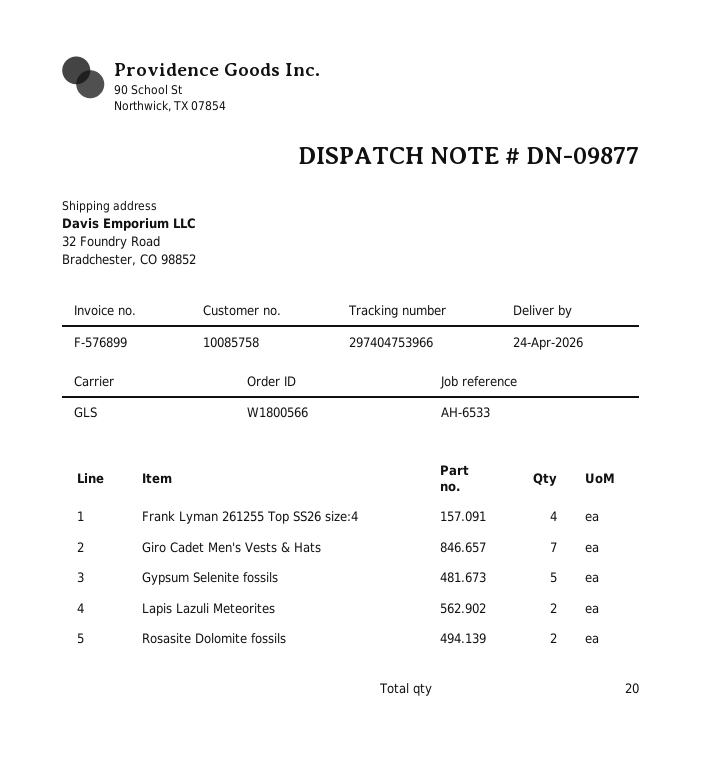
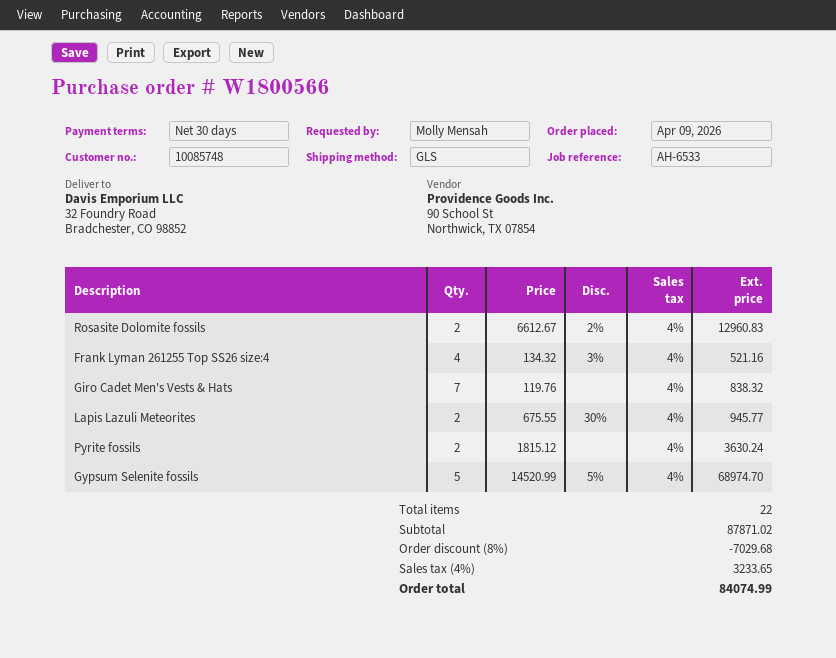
customer number: 10085758 -> 10085748
Pyrite fossils: none -> 2
total quantity: 20 -> 22

